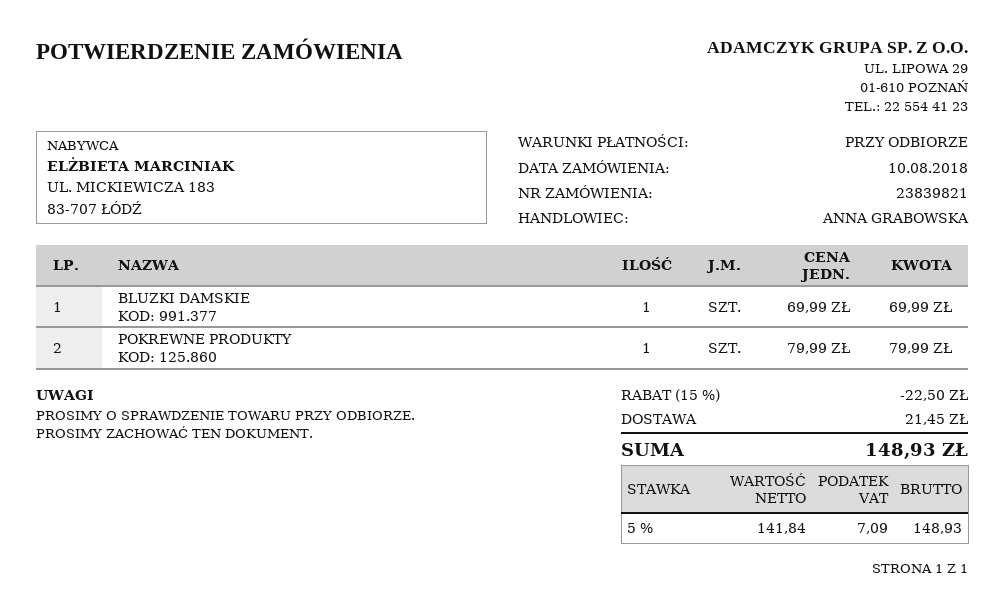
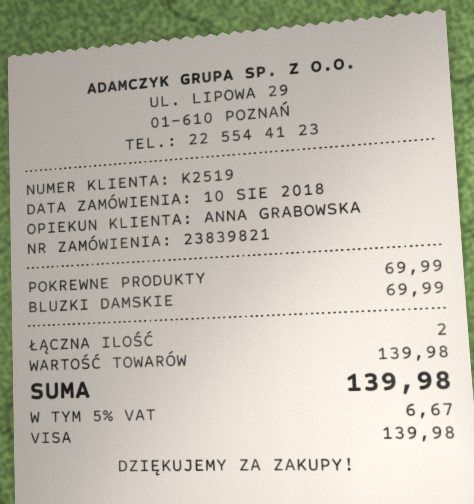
POKREWNE PRODUKTY: 1 x 79.99 = 79.99 -> 1 x 69.99 = 69.99
discount: 15% = 22.50 -> none
shipping: 21.45 -> none
tax: 5% = 7.09 -> 5% = 6.67
total: 148.93 -> 139.98

